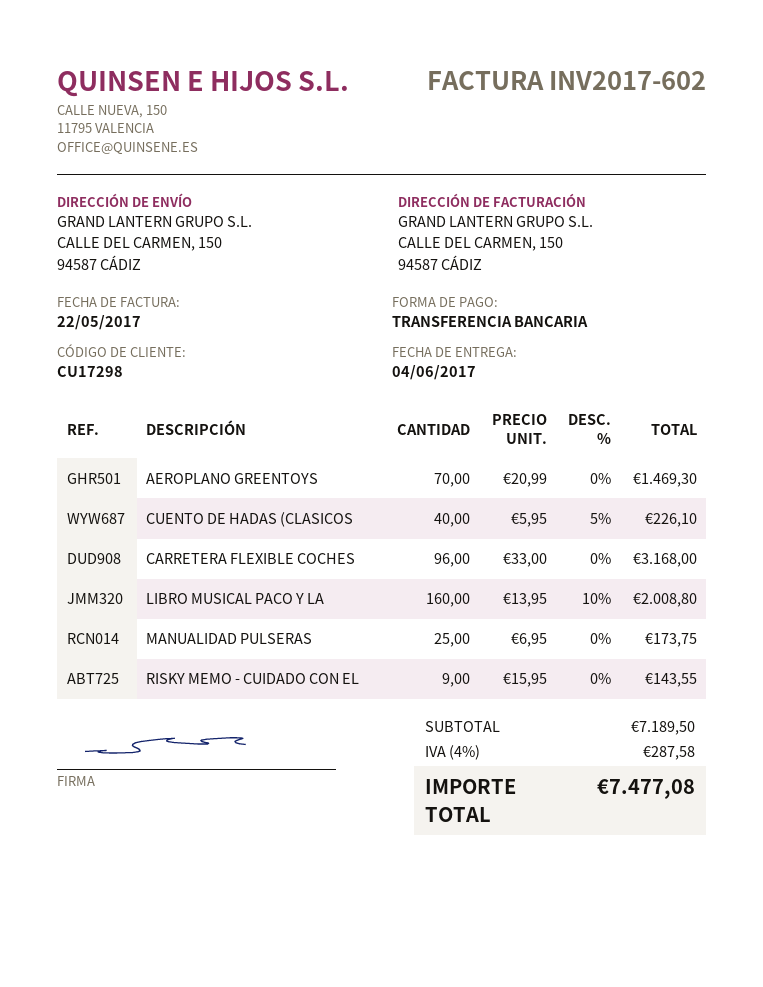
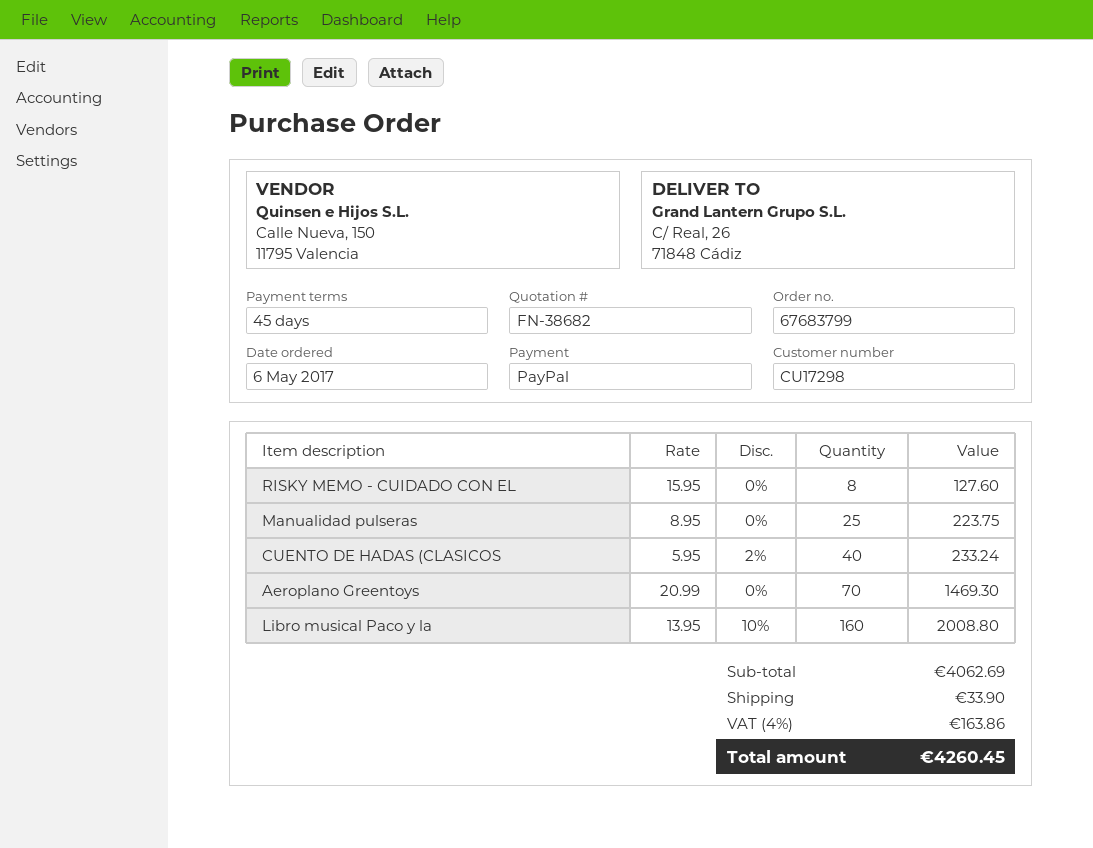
payment method: bank transfer -> PayPal
ship to: CALLE DEL CARMEN, 150, 94587 CÁDIZ -> C/ Real, 26, 71848 Cádiz
CUENTO DE HADAS (CLASICOS: 40 x 5.95 - 5% = 226.10 -> 40 x 5.95 - 2% = 233.24
CARRETERA FLEXIBLE COCHES: 96 x 33.00 = 3168.00 -> none
MANUALIDAD PULSERAS: 25 x 6.95 = 173.75 -> 25 x 8.95 = 223.75
RISKY MEMO - CUIDADO CON EL: 9 x 15.95 = 143.55 -> 8 x 15.95 = 127.60
subtotal: 7189.50 -> 4062.69
shipping: none -> 33.90
tax: 4% = 287.58 -> 4% = 163.86
total: 7477.08 -> 4260.45

